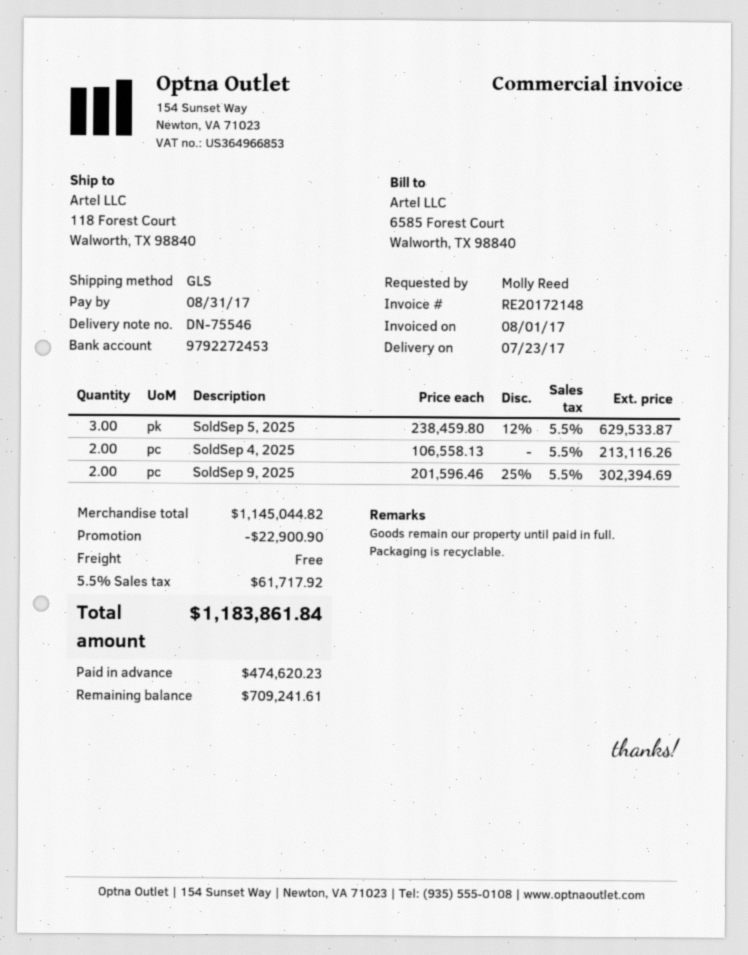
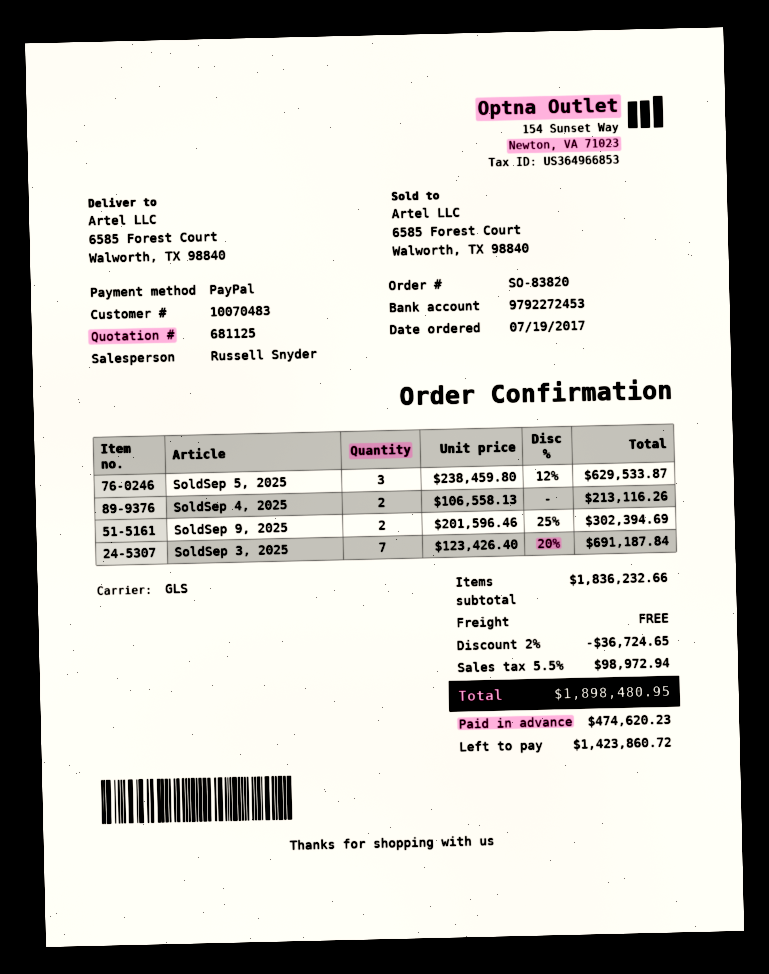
ship to: 118 Forest Court, Walworth, TX 98840 -> 6585 Forest Court, Walworth, TX 98840
SoldSep 3, 2025: none -> 7 x 123426.40 - 20% = 691187.84
subtotal: 1145044.82 -> 1836232.66
discount: 22900.90 -> 36724.65
tax: 5.5% = 61717.92 -> 5.5% = 98972.94
total: 1183861.84 -> 1898480.95
balance: 709241.61 -> 1423860.72

